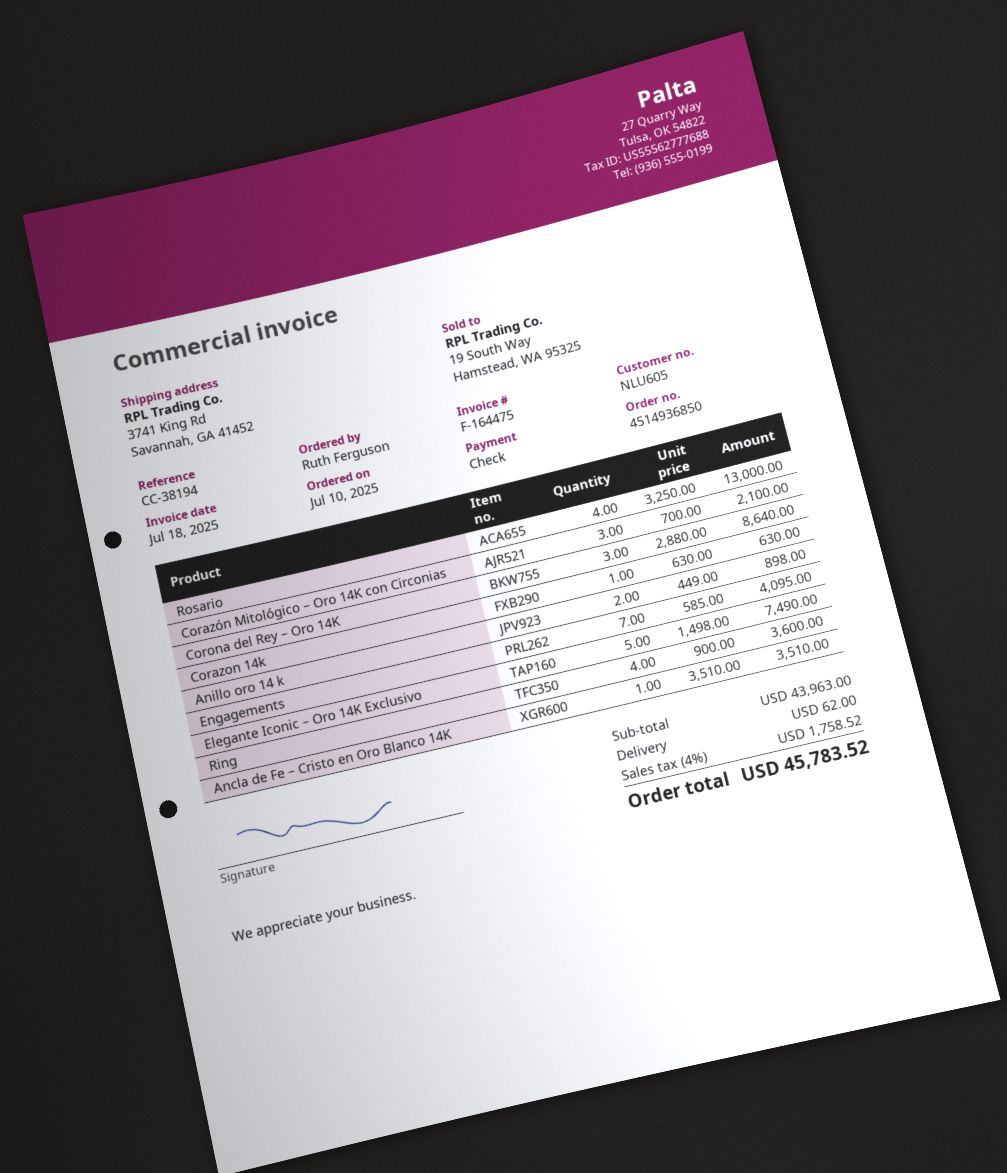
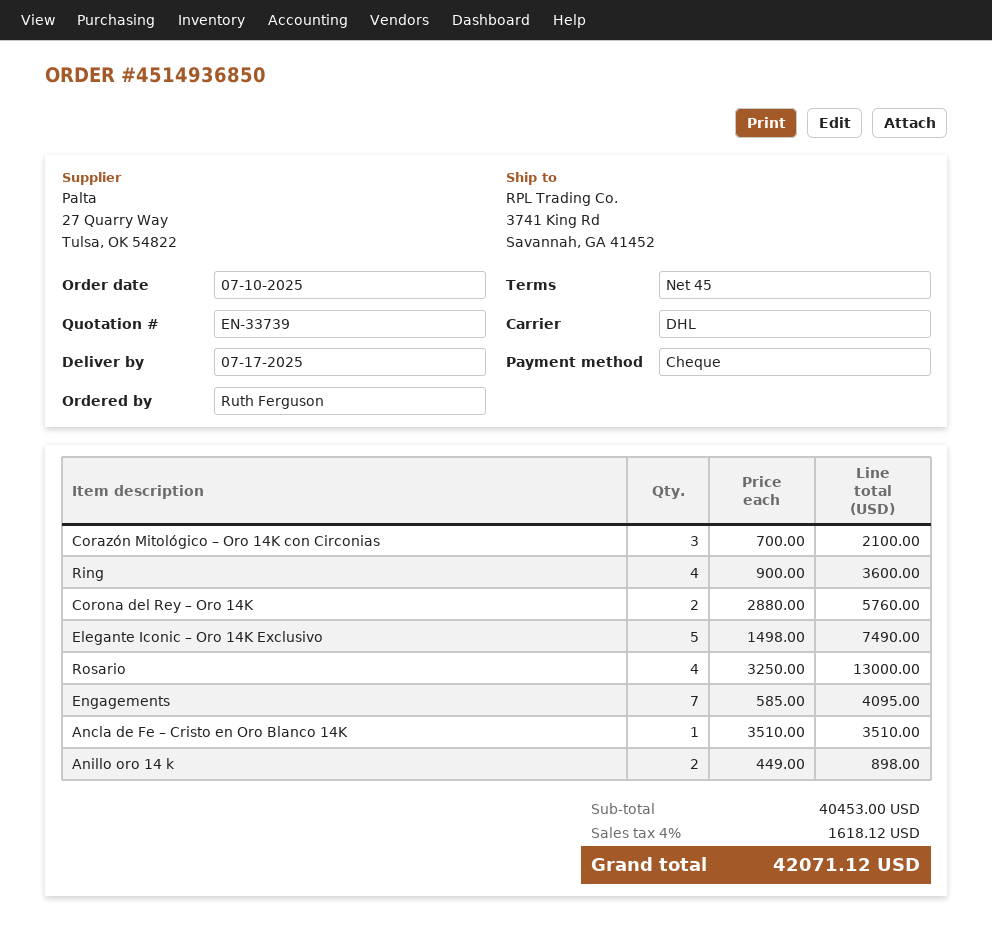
Corona del Rey – Oro 14K: 3 x 2880.00 = 8640.00 -> 2 x 2880.00 = 5760.00
Corazon 14k: 1 x 630.00 = 630.00 -> none
subtotal: 43963.00 -> 40453.00
shipping: 62.00 -> none
tax: 4% = 1758.52 -> 4% = 1618.12
total: 45783.52 -> 42071.12

